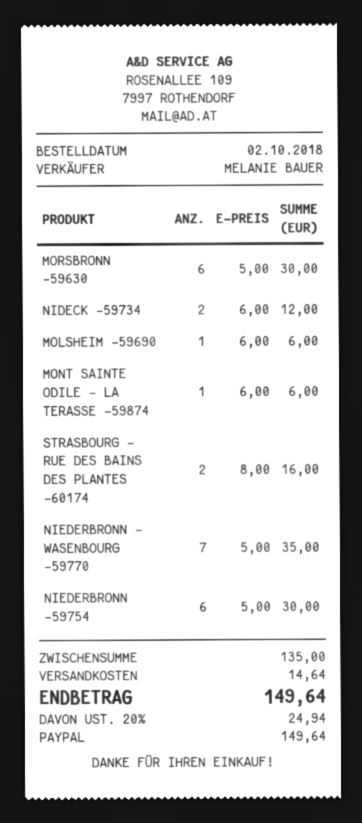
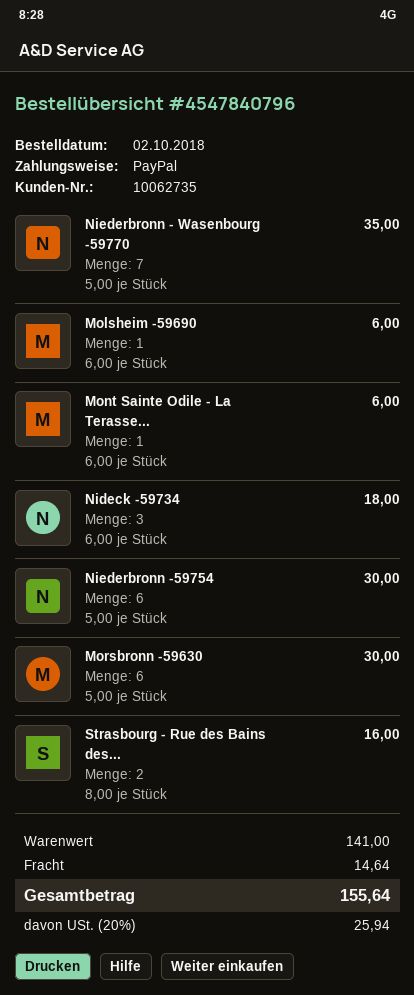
NIDECK -59734: 2 x 6.00 = 12.00 -> 3 x 6.00 = 18.00
subtotal: 135.00 -> 141.00
tax: 20% = 24.94 -> 20% = 25.94
total: 149.64 -> 155.64

